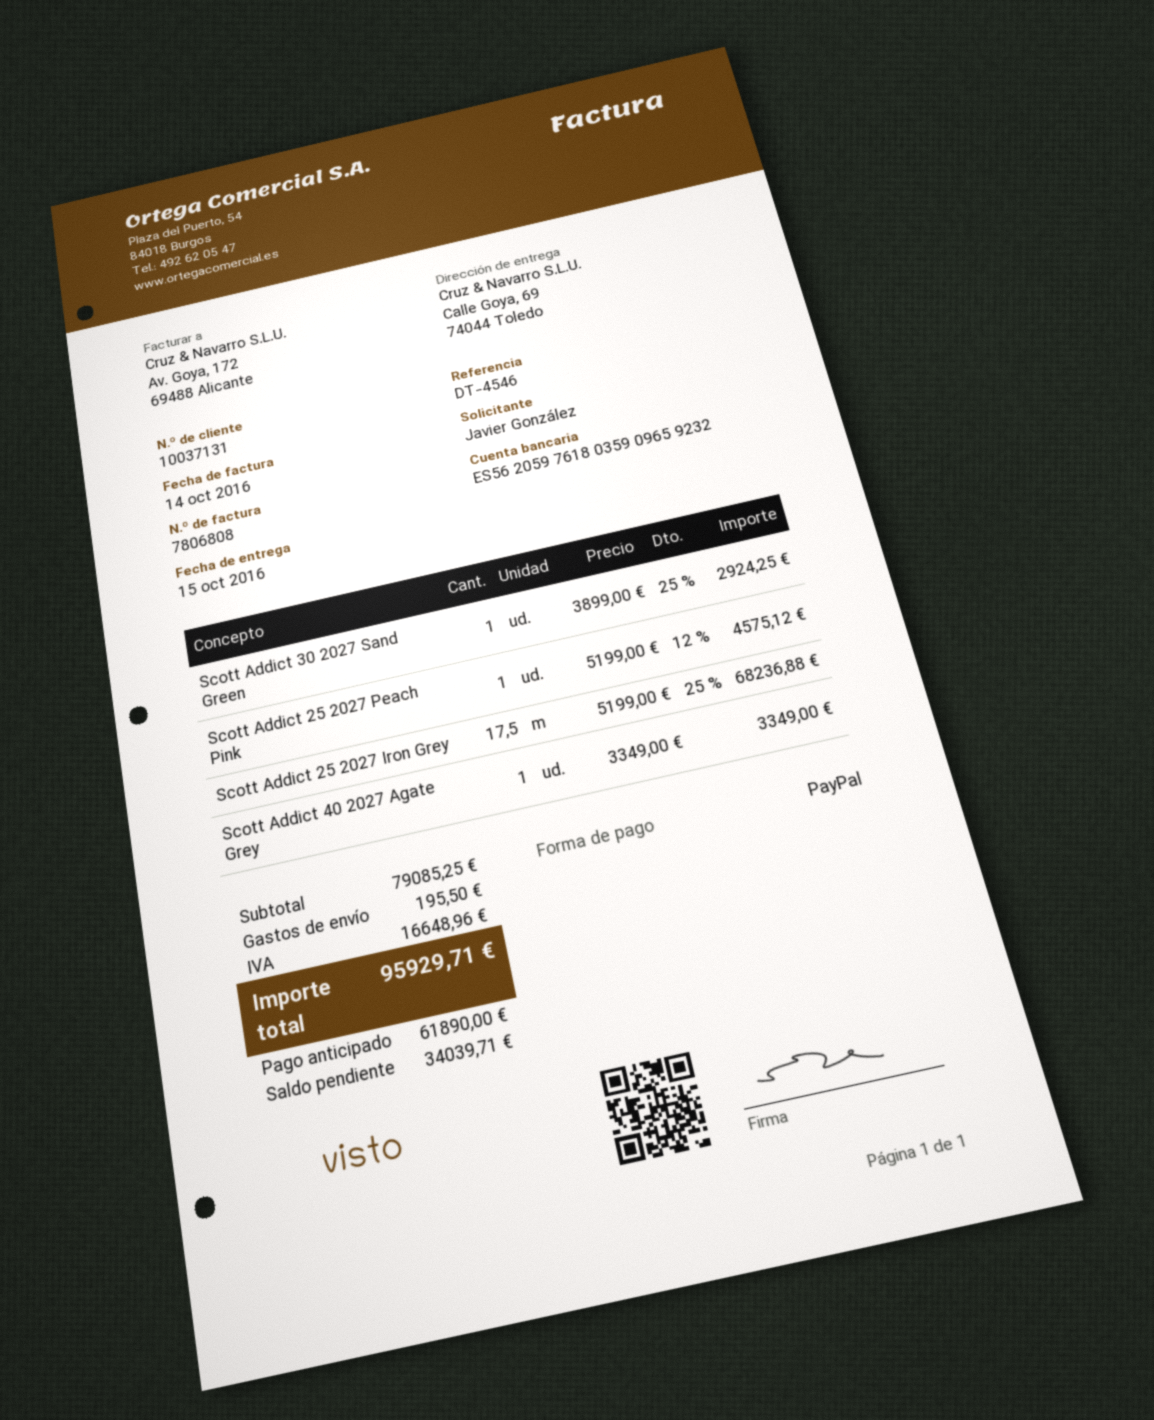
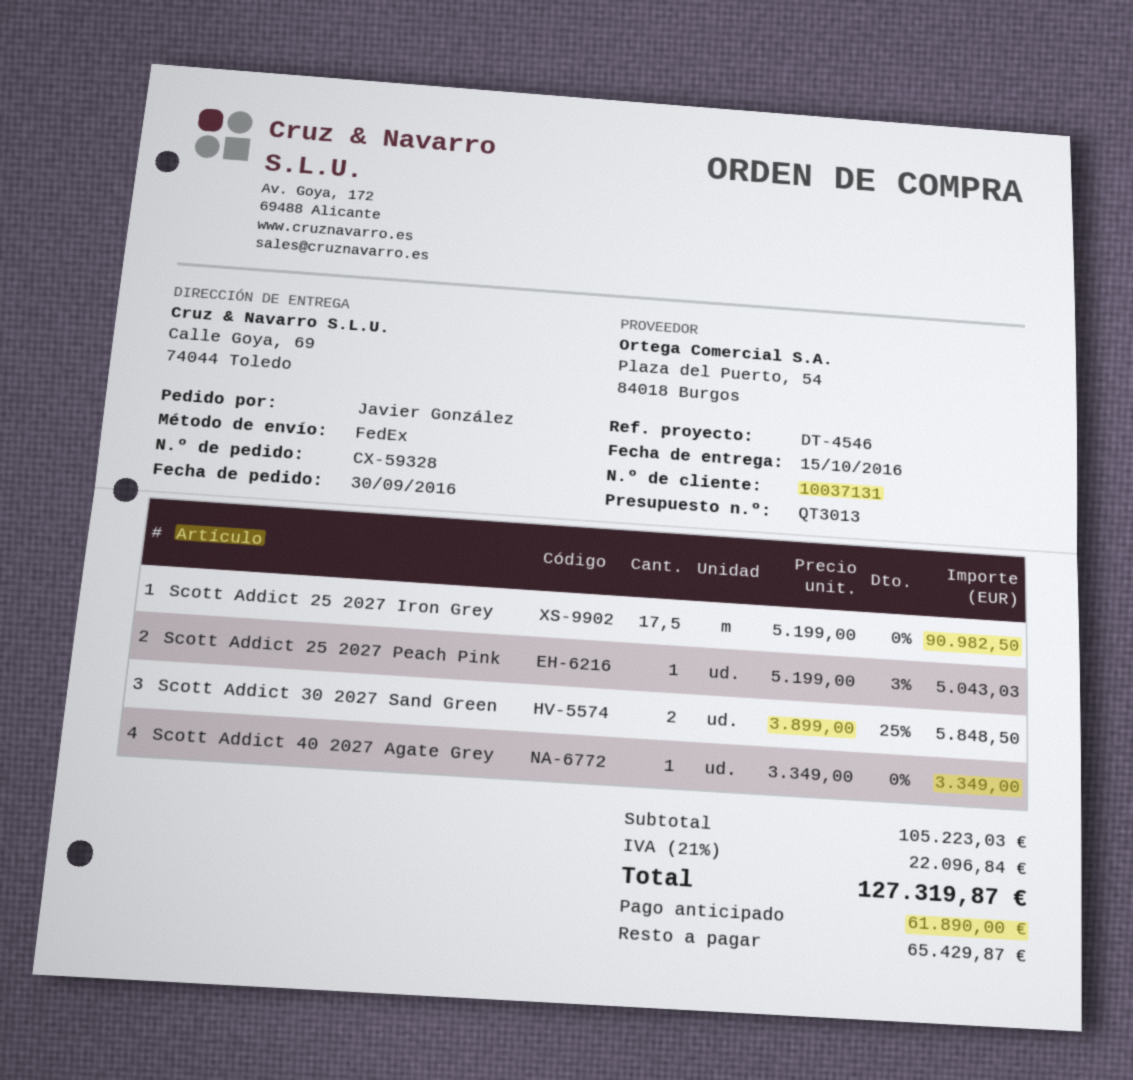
Scott Addict 30 2027 Sand Green: 1 x 3899.00 - 25% = 2924.25 -> 2 x 3899.00 - 25% = 5848.50
Scott Addict 25 2027 Peach Pink: 1 x 5199.00 - 12% = 4575.12 -> 1 x 5199.00 - 3% = 5043.03
Scott Addict 25 2027 Iron Grey: 17.5 x 5199.00 - 25% = 68236.88 -> 17.5 x 5199.00 = 90982.50
subtotal: 79085.25 -> 105223.03
shipping: 195.50 -> none
tax: 16648.96 -> 22096.84
total: 95929.71 -> 127319.87
balance: 34039.71 -> 65429.87

